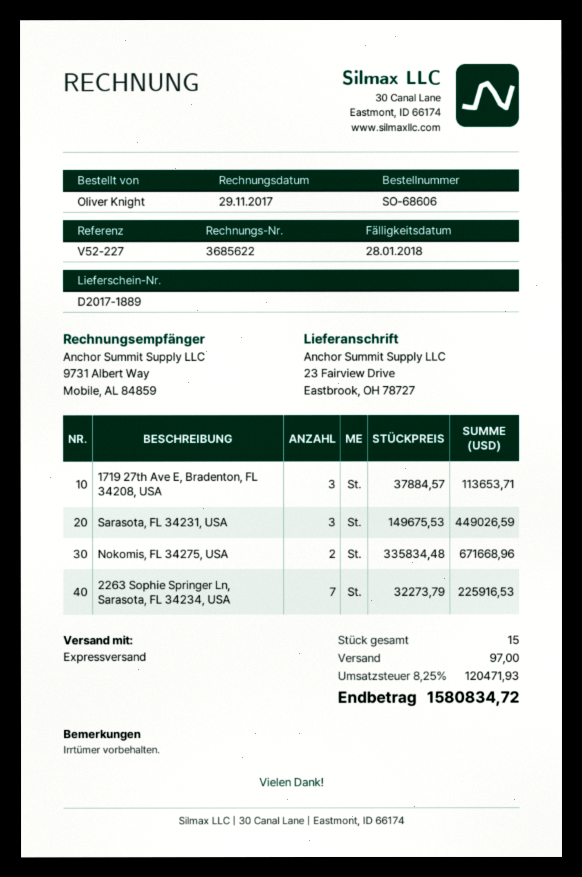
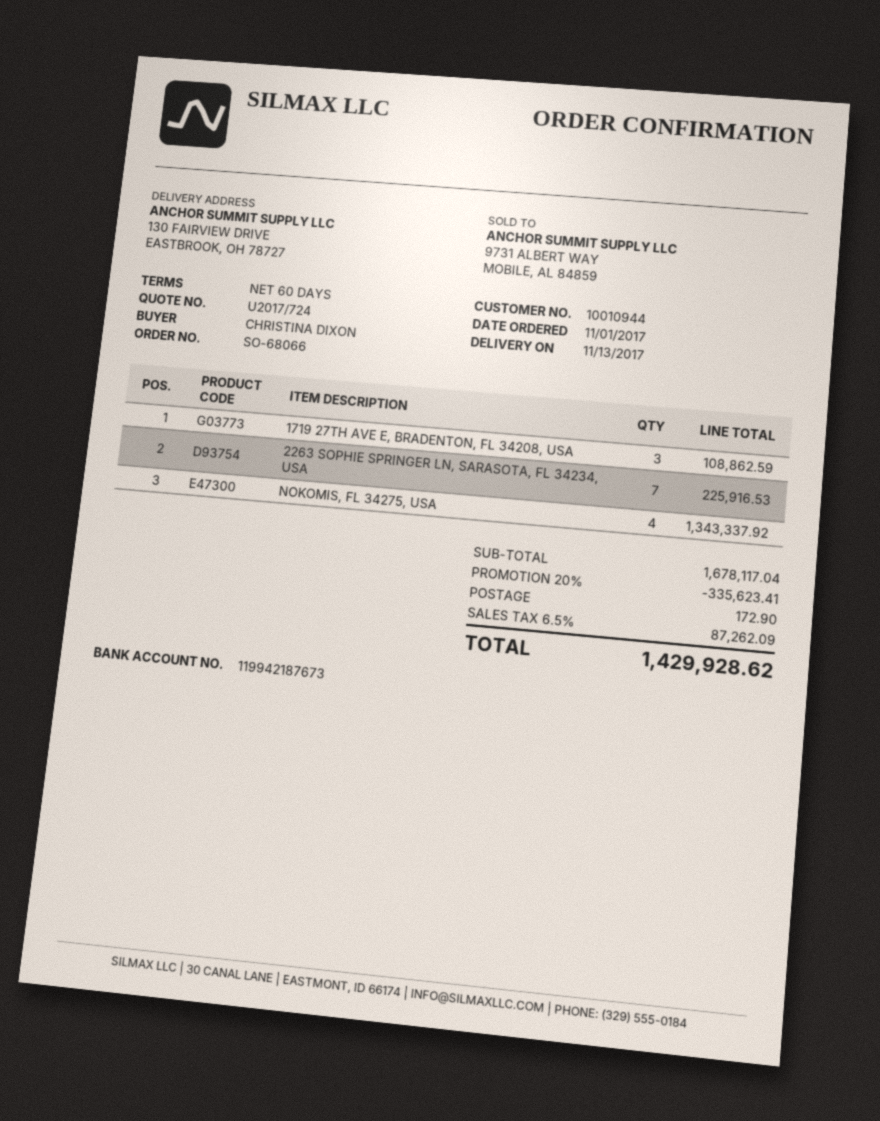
order number: SO-68606 -> SO-68066
ordered by: Oliver Knight -> CHRISTINA DIXON
ship to: 23 Fairview Drive, Eastbrook, OH 78727 -> 130 FAIRVIEW DRIVE, EASTBROOK, OH 78727
1719 27th Ave E, Bradenton, FL 34208, USA: 3 for 113653.71 -> 3 for 108862.59
Sarasota, FL 34231, USA: 3 for 449026.59 -> none
Nokomis, FL 34275, USA: 2 for 671668.96 -> 4 for 1343337.92
discount: none -> 20% = 335623.41
shipping: 97.00 -> 172.90
tax: 8.25% = 120471.93 -> 6.5% = 87262.09
total: 1580834.72 -> 1429928.62

